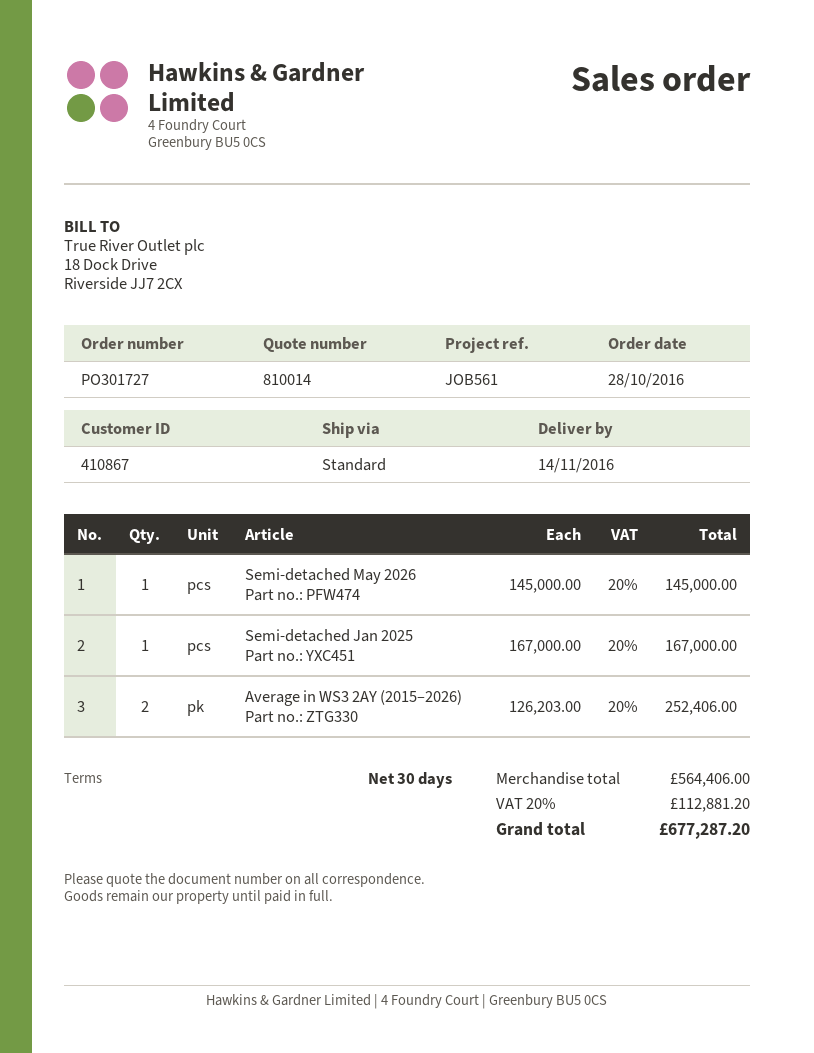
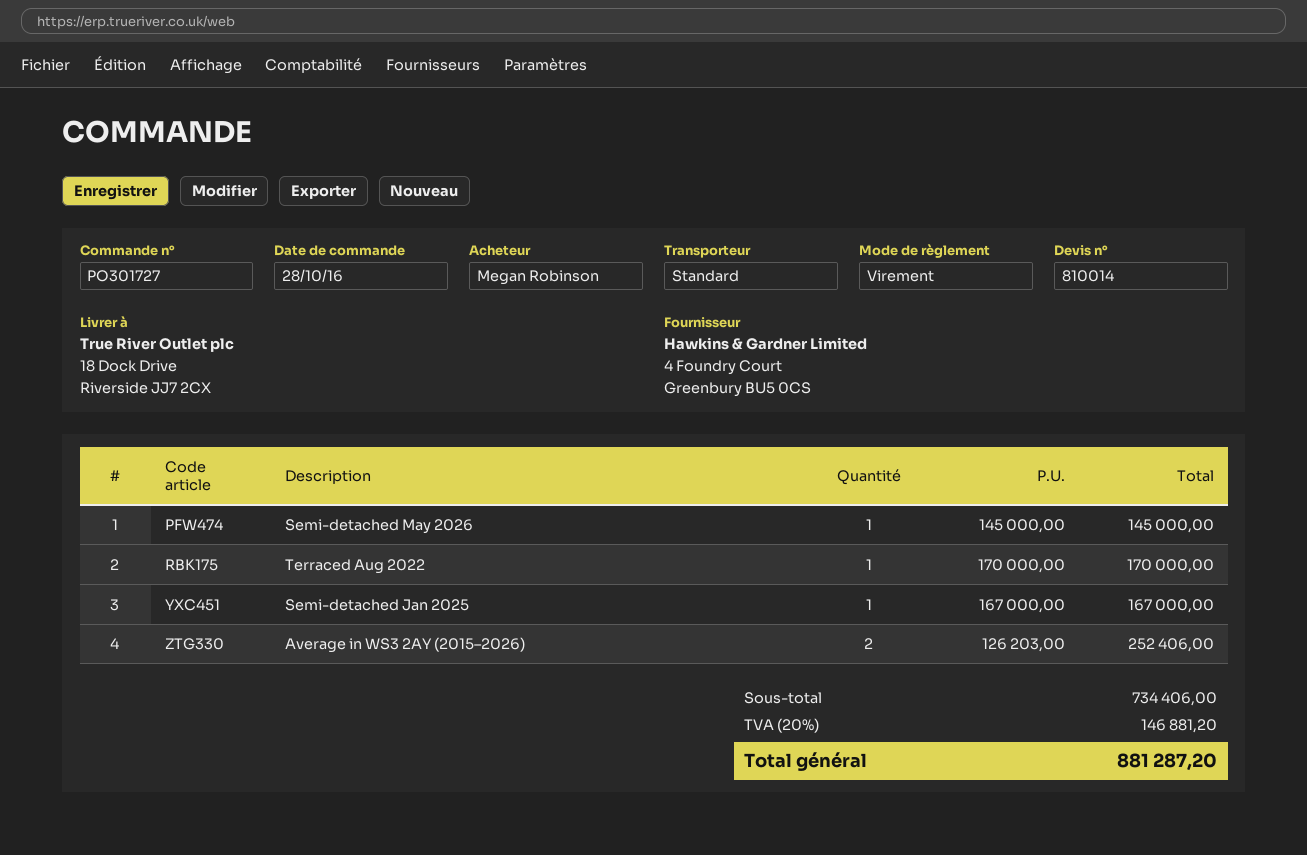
Terraced Aug 2022: none -> 1 x 170000.00 = 170000.00
subtotal: 564406.00 -> 734406.00
tax: 20% = 112881.20 -> 20% = 146881.20
total: 677287.20 -> 881287.20

